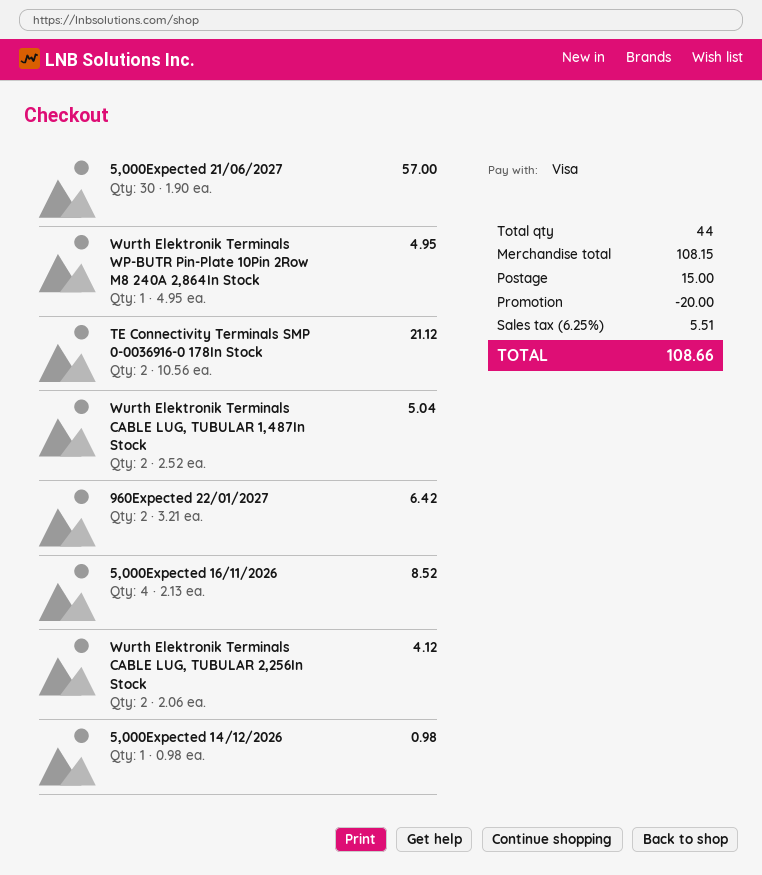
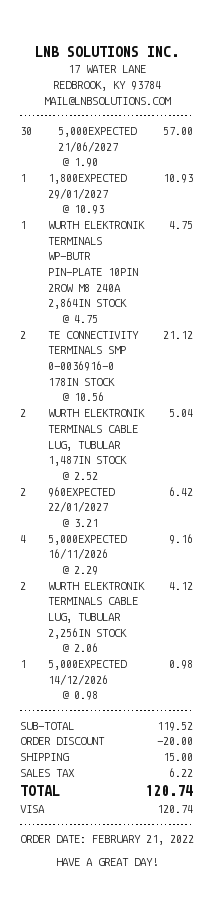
Wurth Elektronik Terminals WP-BUTR Pin-Plate 10Pin 2Row M8 240A 2,864In Stock: 1 x 4.95 = 4.95 -> 1 x 4.75 = 4.75
5,000Expected 16/11/2026: 4 x 2.13 = 8.52 -> 4 x 2.29 = 9.16
1,800EXPECTED 29/01/2027: none -> 1 x 10.93 = 10.93
subtotal: 108.15 -> 119.52
tax: 5.51 -> 6.22
total: 108.66 -> 120.74

